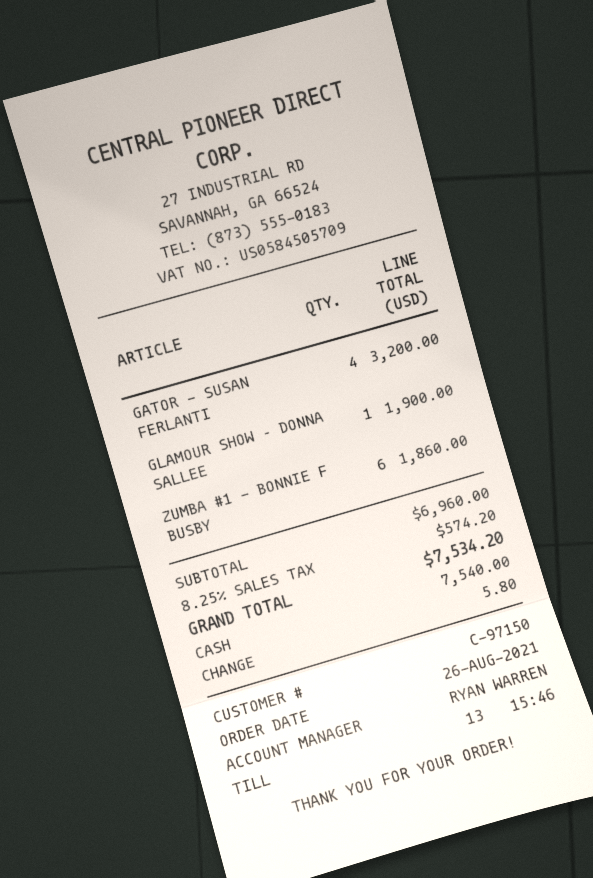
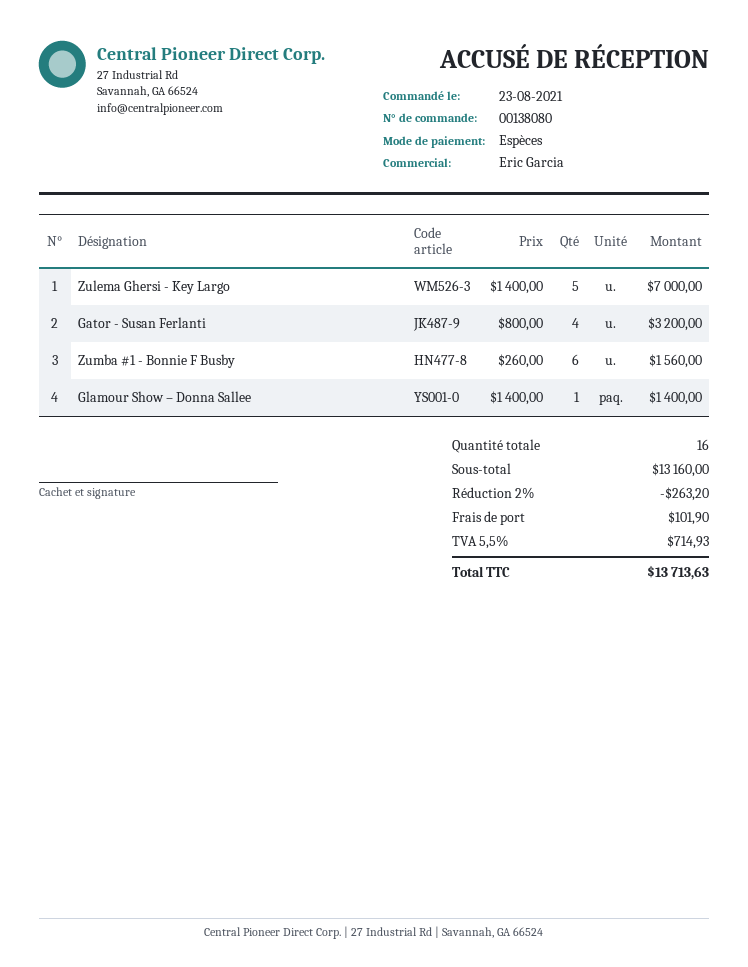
order date: 2021-08-26 -> 2021-08-23
sales rep: RYAN WARREN -> Eric Garcia
GLAMOUR SHOW – DONNA SALLEE: 1 for 1900.00 -> 1 for 1400.00
ZUMBA #1 - BONNIE F BUSBY: 6 for 1860.00 -> 6 for 1560.00
Zulema Ghersi - Key Largo: none -> 5 for 7000.00
subtotal: 6960.00 -> 13160.00
discount: none -> 2% = 263.20
shipping: none -> 101.90
tax: 8.25% = 574.20 -> 5.5% = 714.93
total: 7534.20 -> 13713.63

